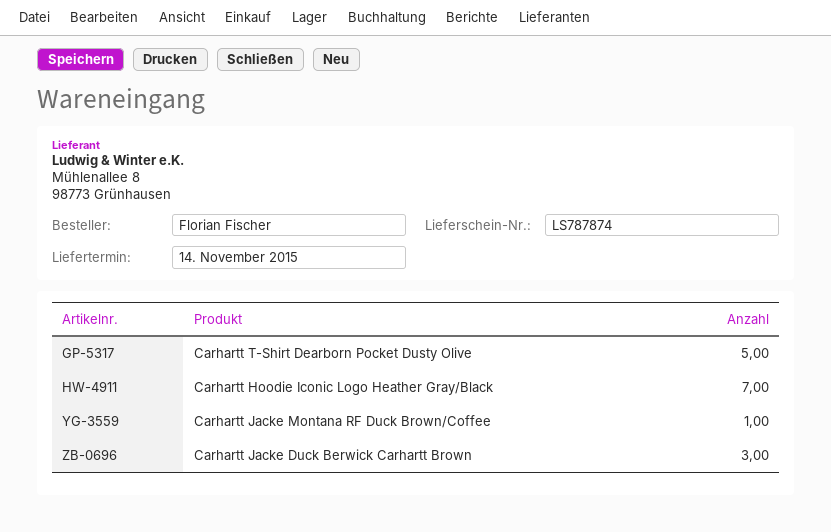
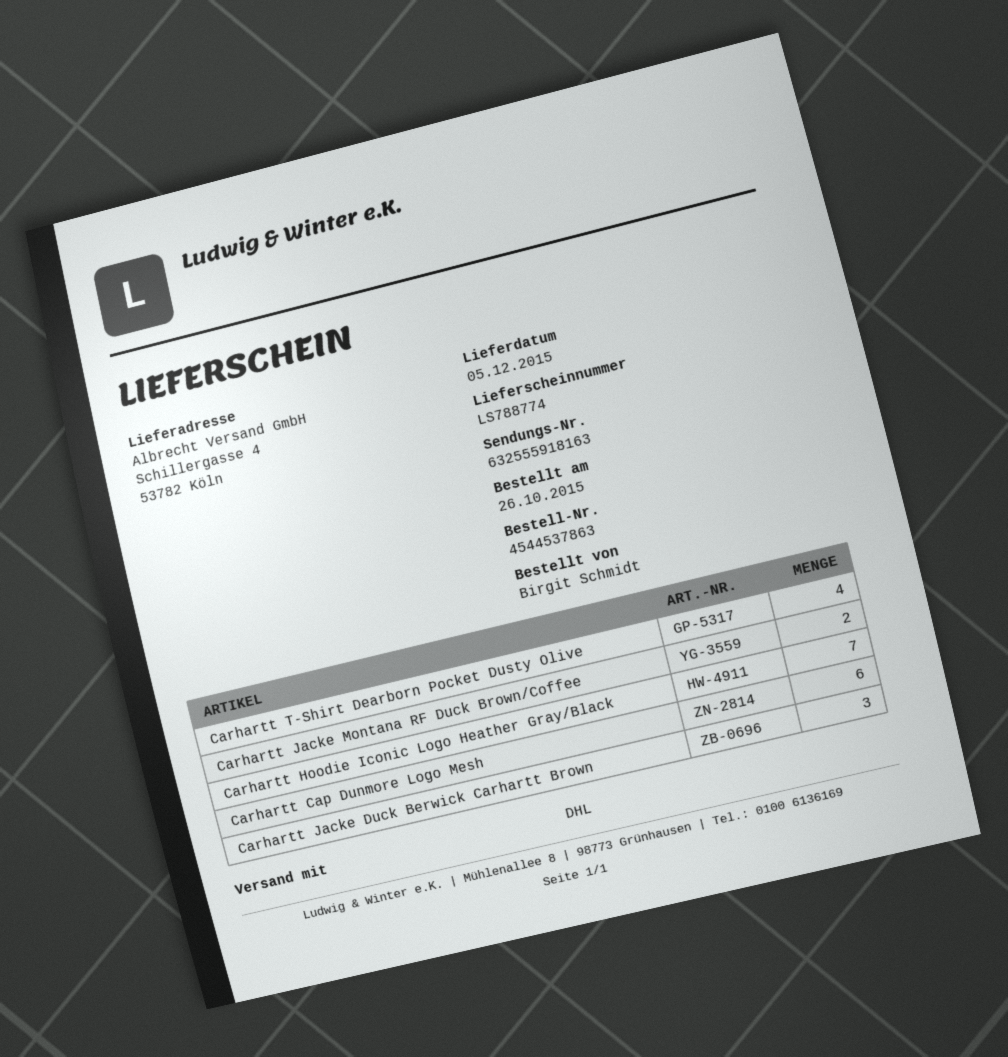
delivery note number: LS787874 -> LS788774
delivery date: 2015-11-14 -> 2015-12-05
ordered by: Florian Fischer -> Birgit Schmidt
Carhartt T-Shirt Dearborn Pocket Dusty Olive: 5 -> 4
Carhartt Jacke Montana RF Duck Brown/Coffee: 1 -> 2
Carhartt Cap Dunmore Logo Mesh: none -> 6

